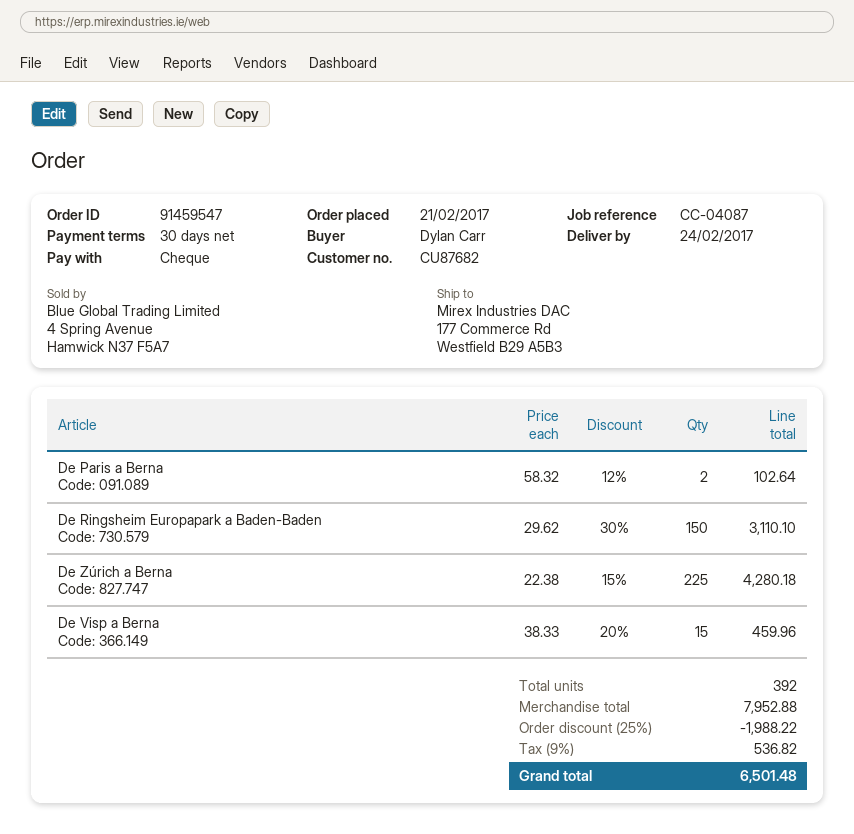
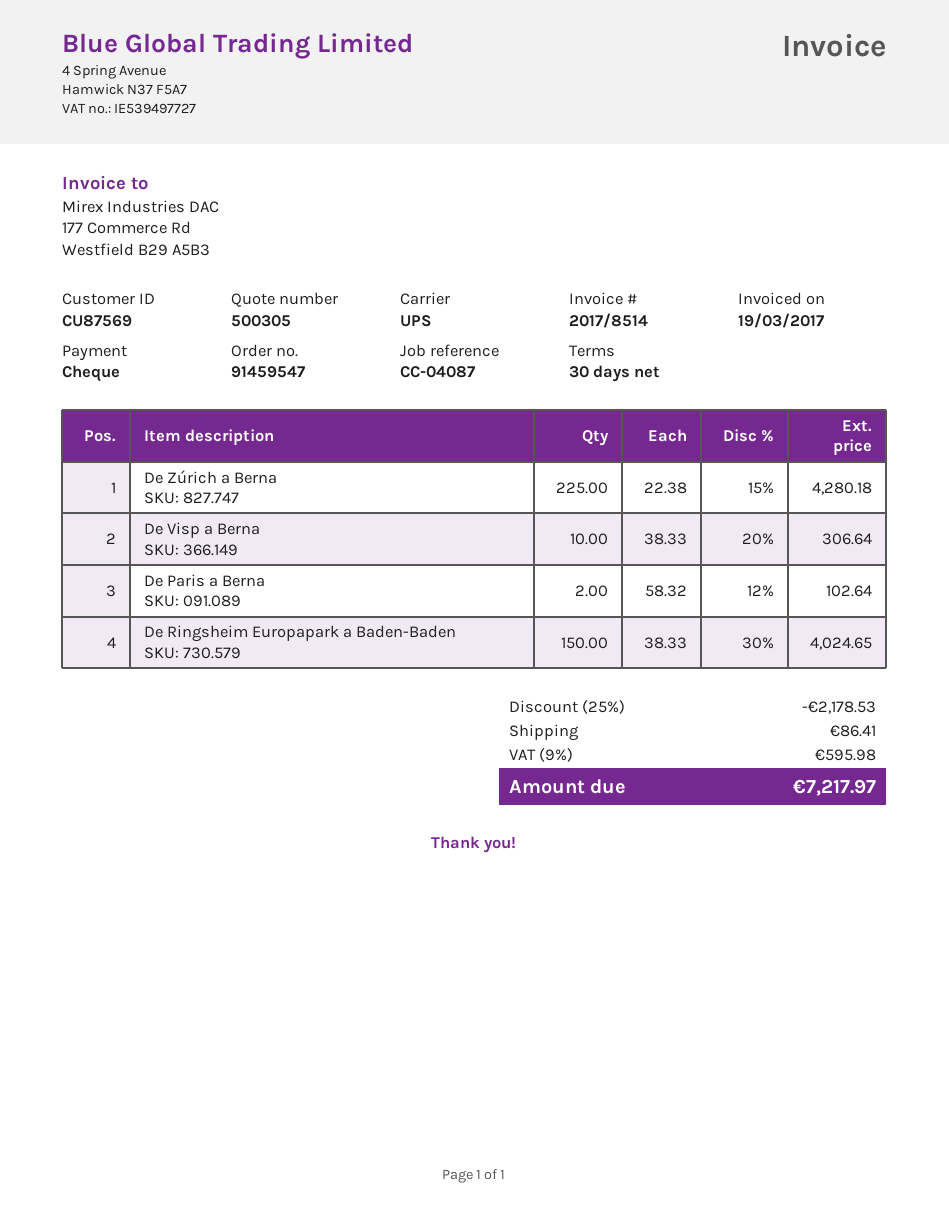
customer number: CU87682 -> CU87569
De Ringsheim Europapark a Baden-Baden: 150 x 29.62 - 30% = 3110.10 -> 150 x 38.33 - 30% = 4024.65
De Visp a Berna: 15 x 38.33 - 20% = 459.96 -> 10 x 38.33 - 20% = 306.64
discount: 25% = 1988.22 -> 25% = 2178.53
shipping: none -> 86.41
tax: 9% = 536.82 -> 9% = 595.98
total: 6501.48 -> 7217.97

